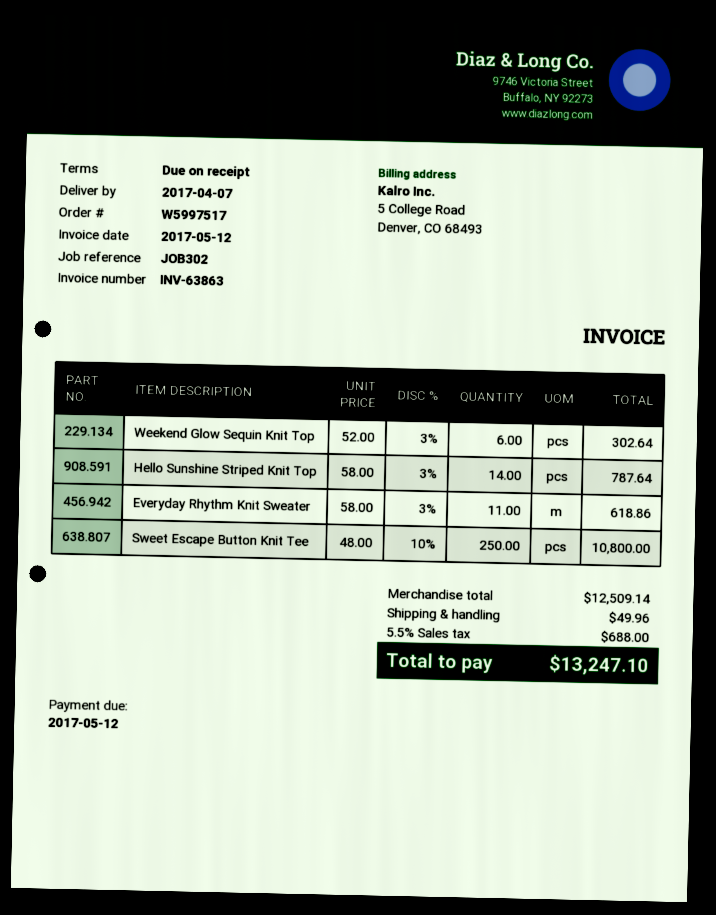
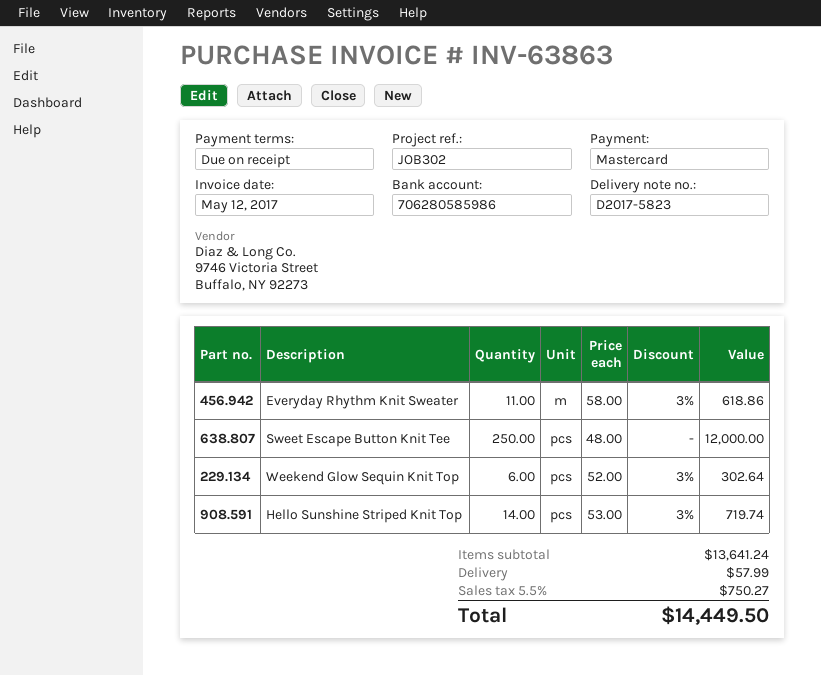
Hello Sunshine Striped Knit Top: 14 x 58.00 - 3% = 787.64 -> 14 x 53.00 - 3% = 719.74
Sweet Escape Button Knit Tee: 250 x 48.00 - 10% = 10800.00 -> 250 x 48.00 = 12000.00
subtotal: 12509.14 -> 13641.24
shipping: 49.96 -> 57.99
tax: 5.5% = 688.00 -> 5.5% = 750.27
total: 13247.10 -> 14449.50

